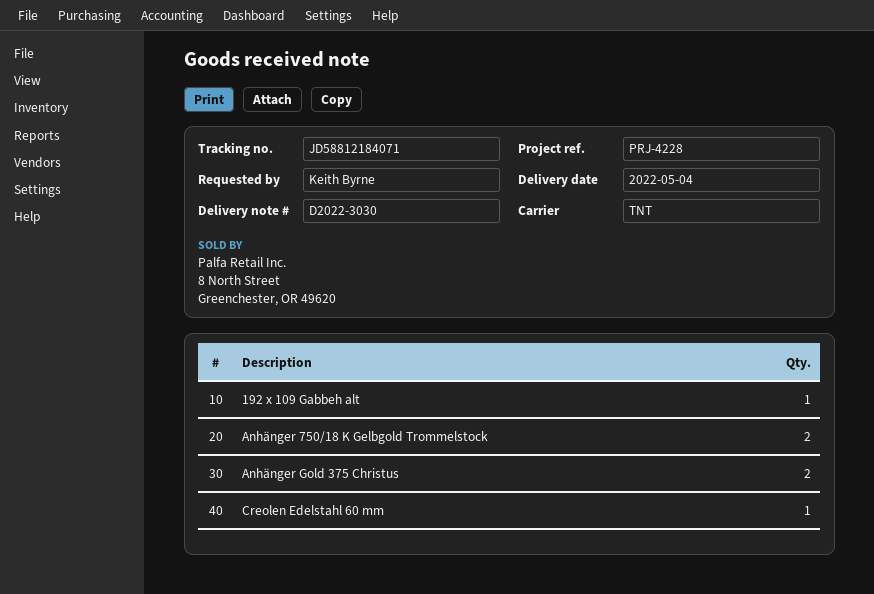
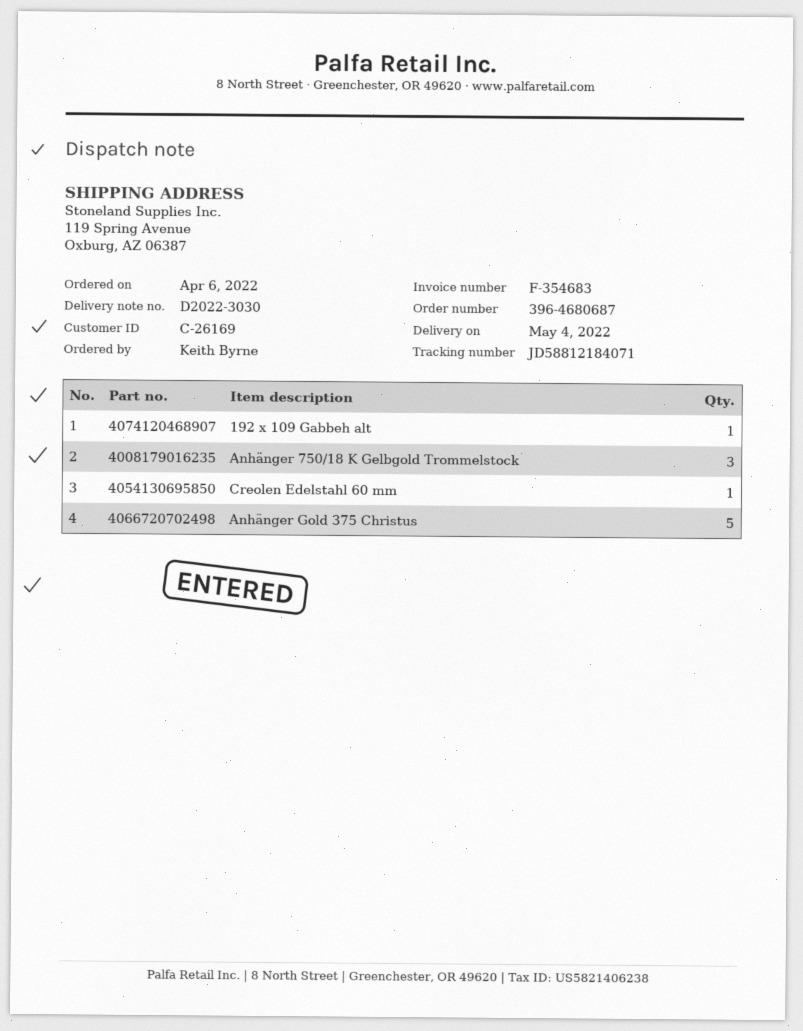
Anhänger 750/18 K Gelbgold Trommelstock: 2 -> 3
Anhänger Gold 375 Christus: 2 -> 5

